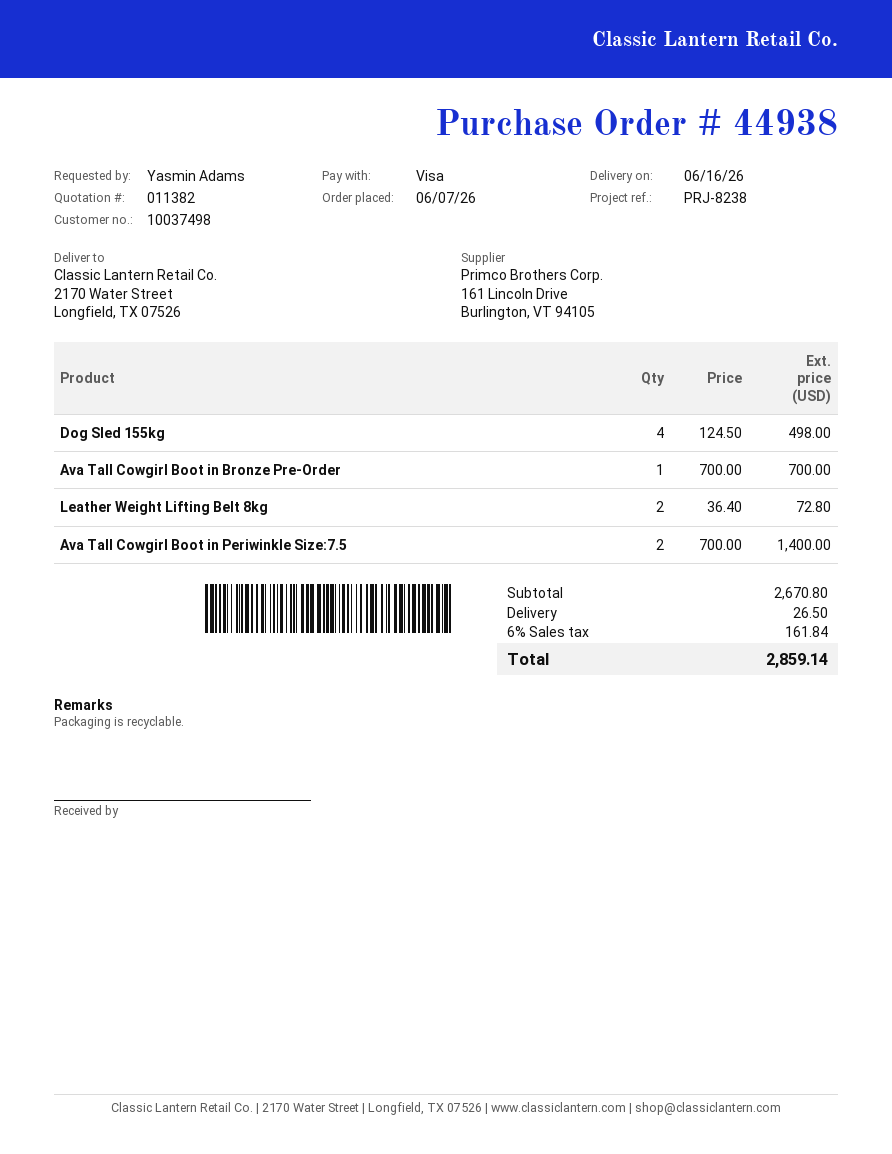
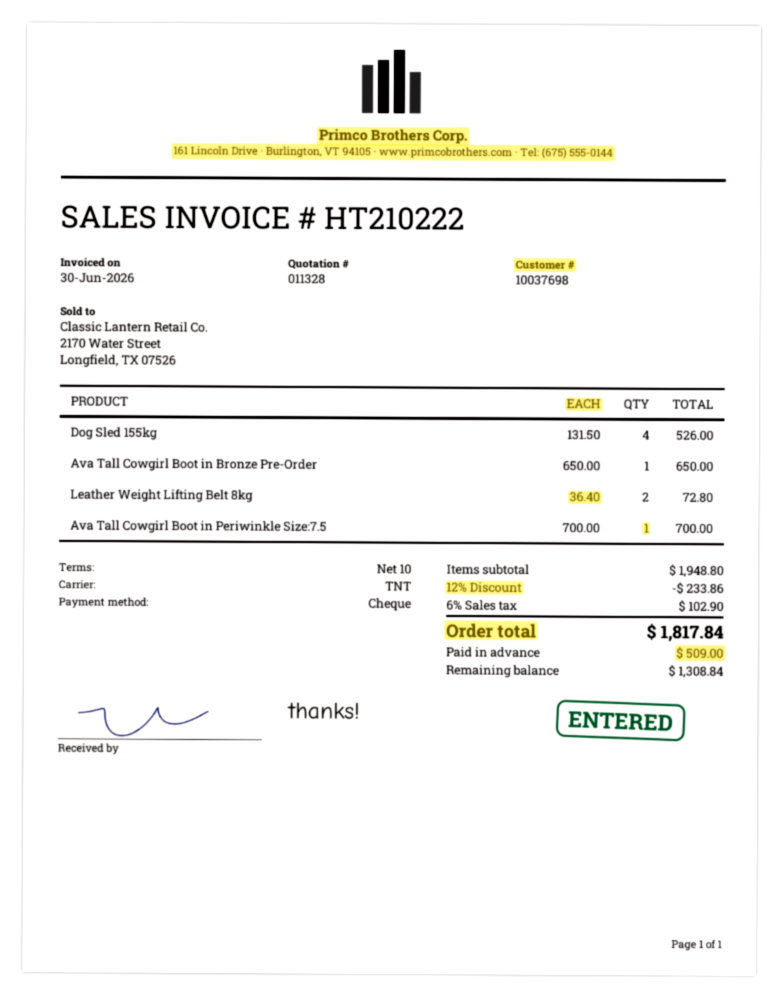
quote number: 011382 -> 011328
customer number: 10037498 -> 10037698
payment method: Visa -> cheque
Dog Sled 155kg: 4 x 124.50 = 498.00 -> 4 x 131.50 = 526.00
Ava Tall Cowgirl Boot in Bronze Pre-Order: 1 x 700.00 = 700.00 -> 1 x 650.00 = 650.00
Ava Tall Cowgirl Boot in Periwinkle Size:7.5: 2 x 700.00 = 1400.00 -> 1 x 700.00 = 700.00
subtotal: 2670.80 -> 1948.80
discount: none -> 12% = 233.86
shipping: 26.50 -> none
tax: 6% = 161.84 -> 6% = 102.90
total: 2859.14 -> 1817.84

